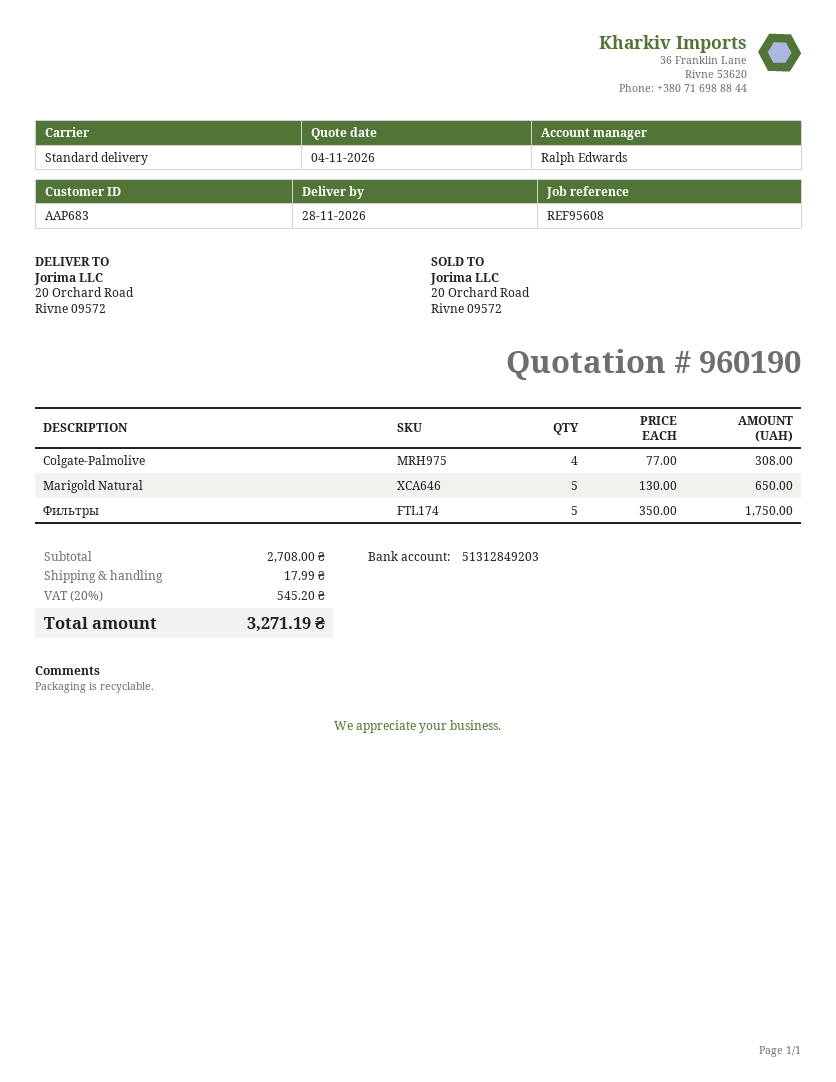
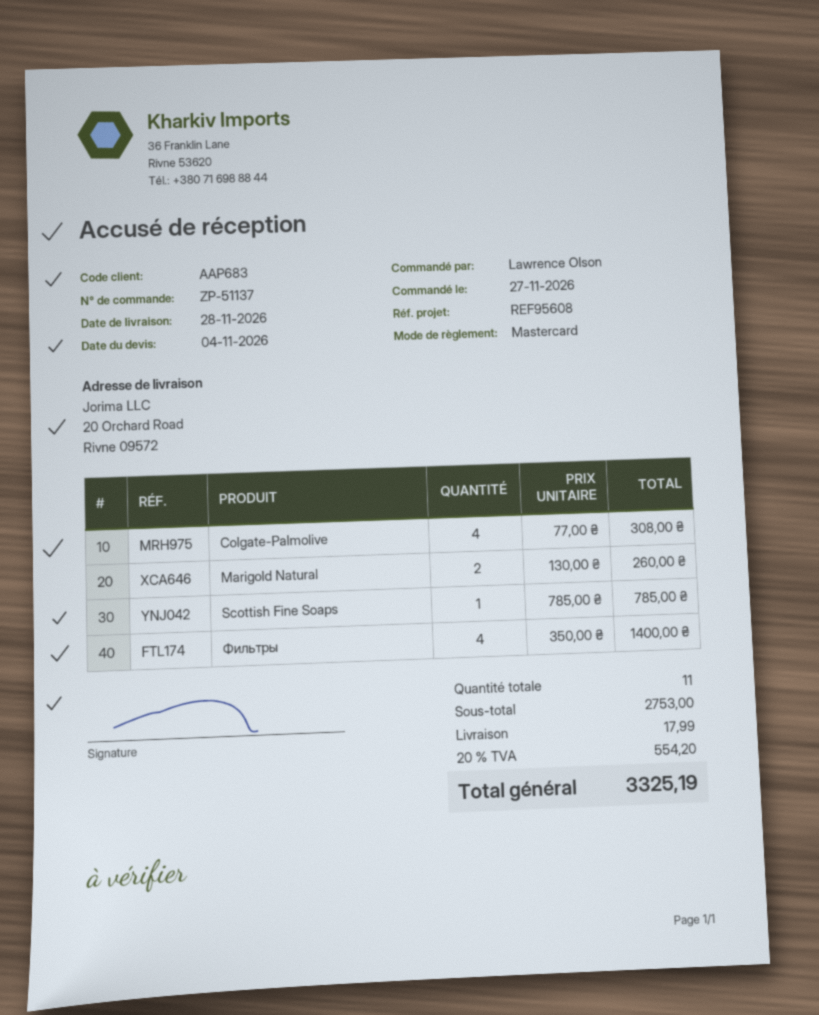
Marigold Natural: 5 x 130.00 = 650.00 -> 2 x 130.00 = 260.00
Фильтры: 5 x 350.00 = 1750.00 -> 4 x 350.00 = 1400.00
Scottish Fine Soaps: none -> 1 x 785.00 = 785.00
subtotal: 2708.00 -> 2753.00
tax: 20% = 545.20 -> 20% = 554.20
total: 3271.19 -> 3325.19

